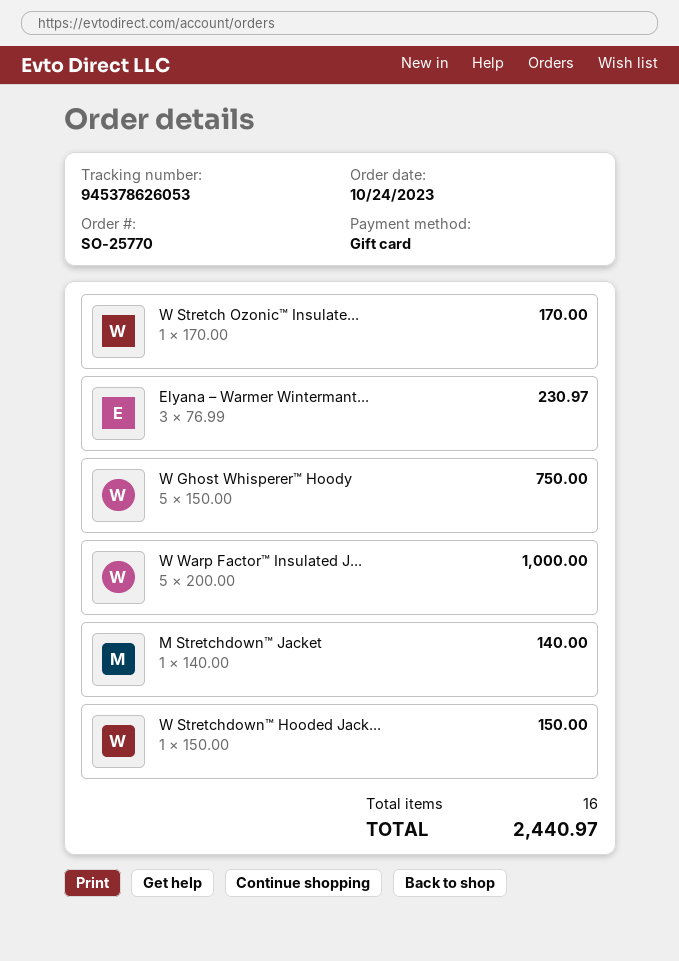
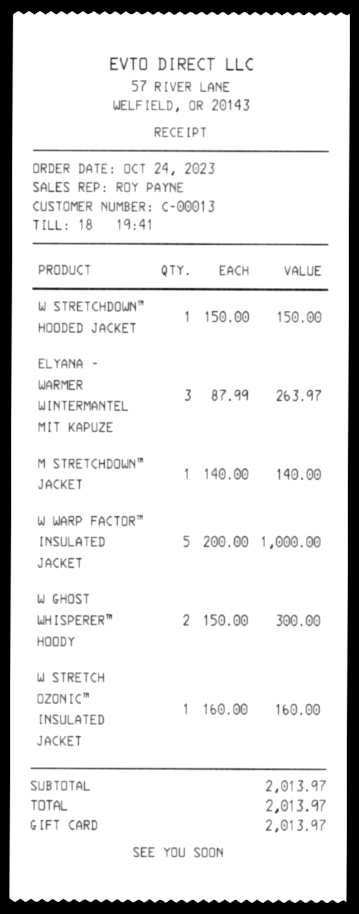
W Stretch Ozonic™ Insulate...: 1 x 170.00 = 170.00 -> 1 x 160.00 = 160.00
Elyana – Warmer Wintermant...: 3 x 76.99 = 230.97 -> 3 x 87.99 = 263.97
W Ghost Whisperer™ Hoody: 5 x 150.00 = 750.00 -> 2 x 150.00 = 300.00
total: 2440.97 -> 2013.97

